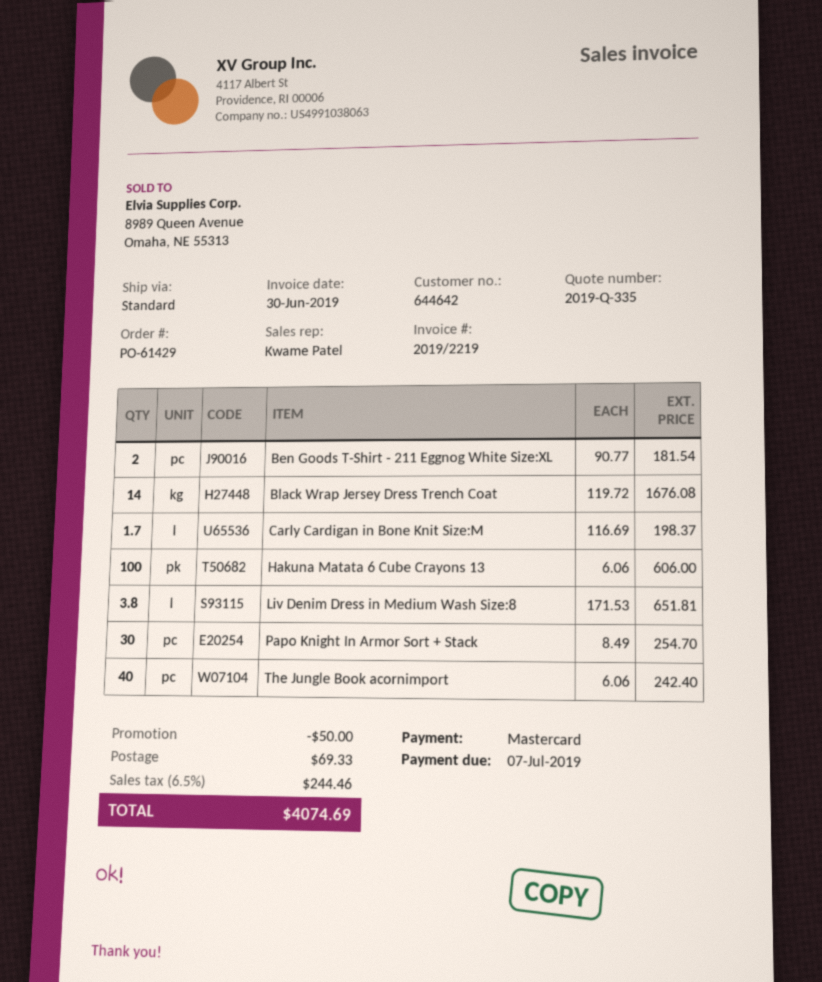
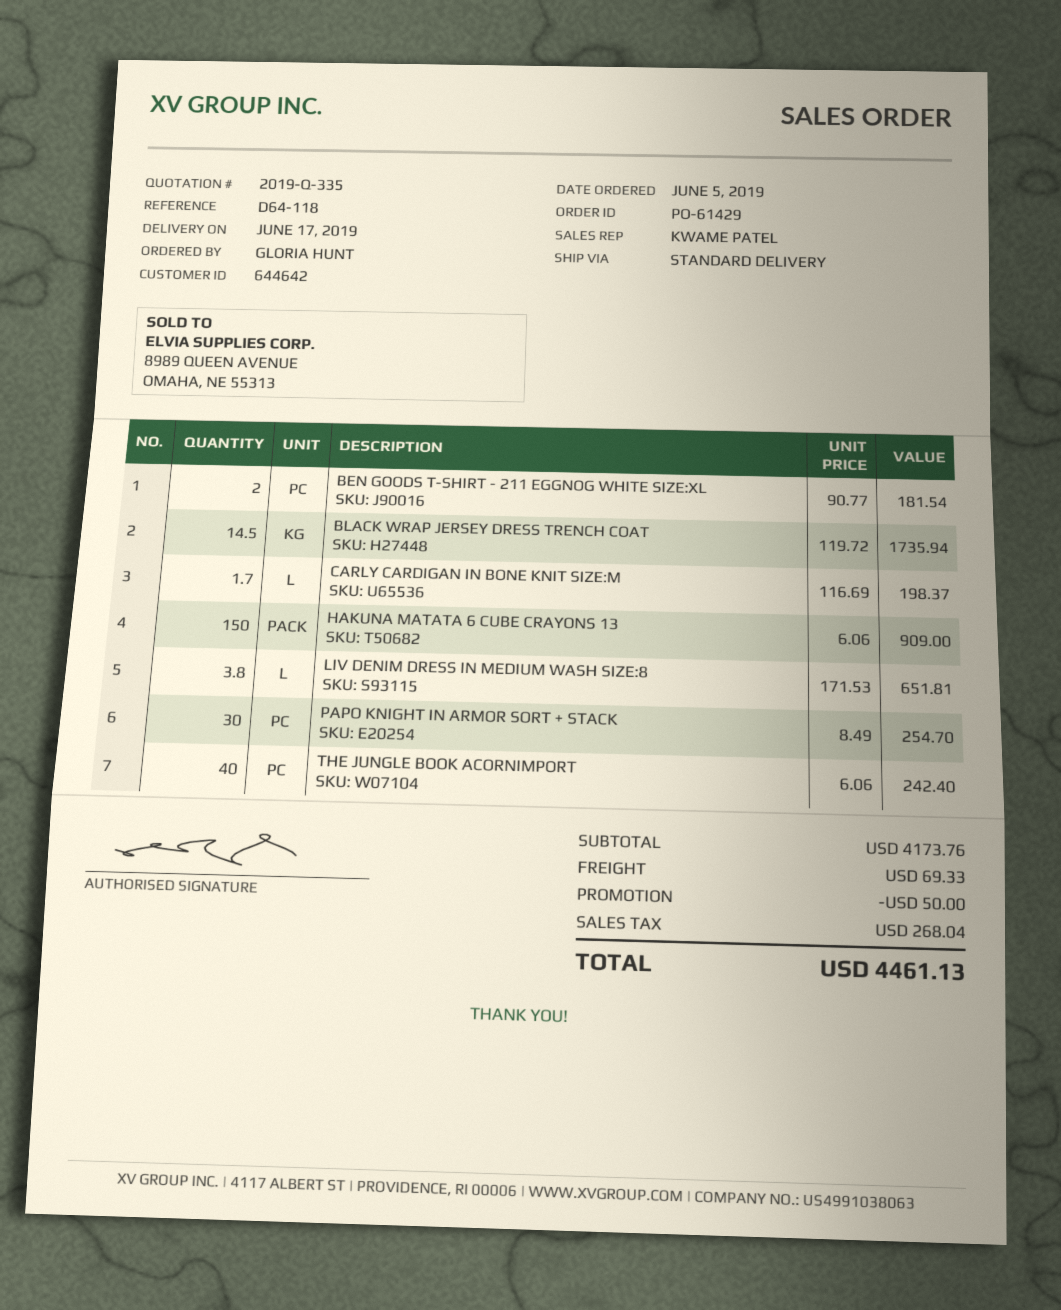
Black Wrap Jersey Dress Trench Coat: 14 x 119.72 = 1676.08 -> 14.5 x 119.72 = 1735.94
Hakuna Matata 6 Cube Crayons 13: 100 x 6.06 = 606.00 -> 150 x 6.06 = 909.00
tax: 244.46 -> 268.04
total: 4074.69 -> 4461.13

